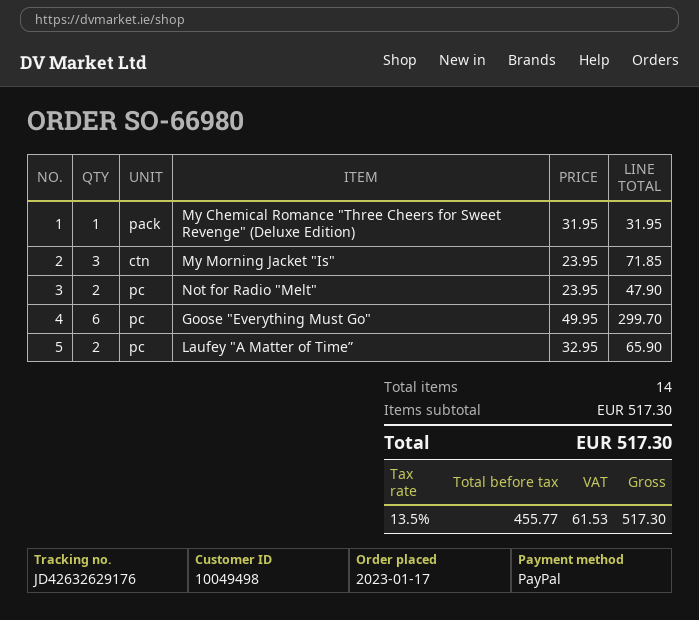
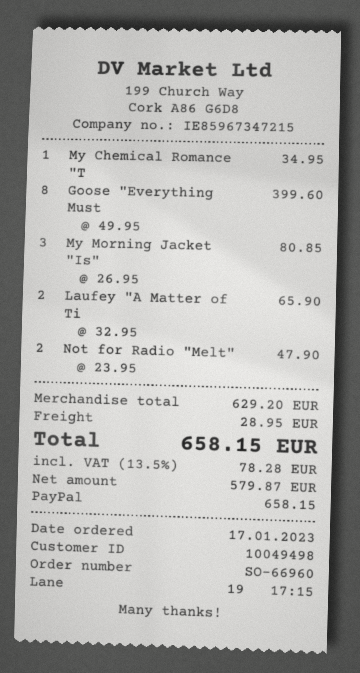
order number: SO-66980 -> SO-66960
My Chemical Romance "Three Cheers for Sweet Revenge" (Deluxe Edition): 1 x 31.95 = 31.95 -> 1 x 34.95 = 34.95
My Morning Jacket "Is": 3 x 23.95 = 71.85 -> 3 x 26.95 = 80.85
Goose "Everything Must Go": 6 x 49.95 = 299.70 -> 8 x 49.95 = 399.60
subtotal: 517.30 -> 629.20
shipping: none -> 28.95
net: 455.77 -> 579.87
tax: 13.5% = 61.53 -> 13.5% = 78.28
total: 517.30 -> 658.15

